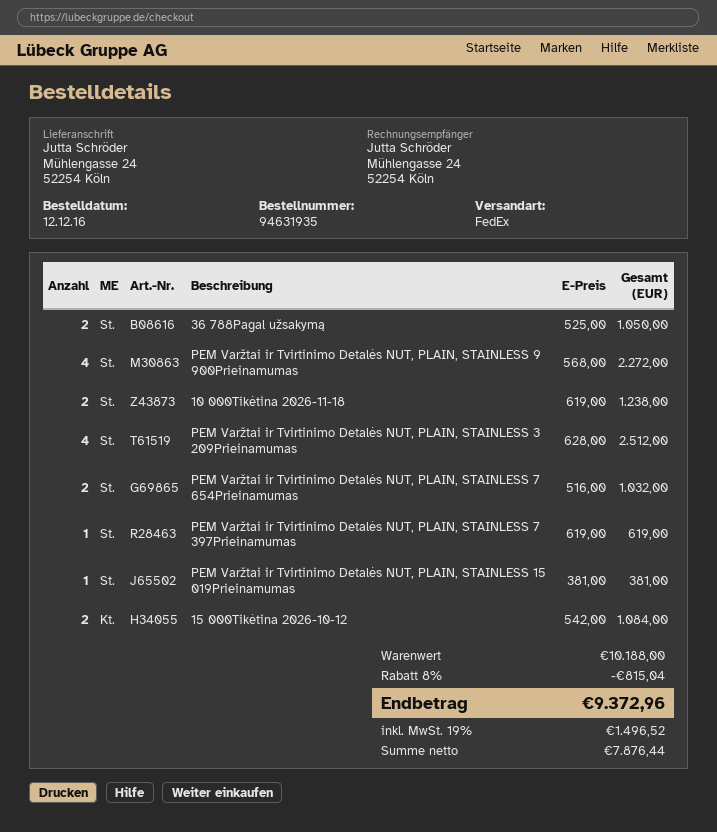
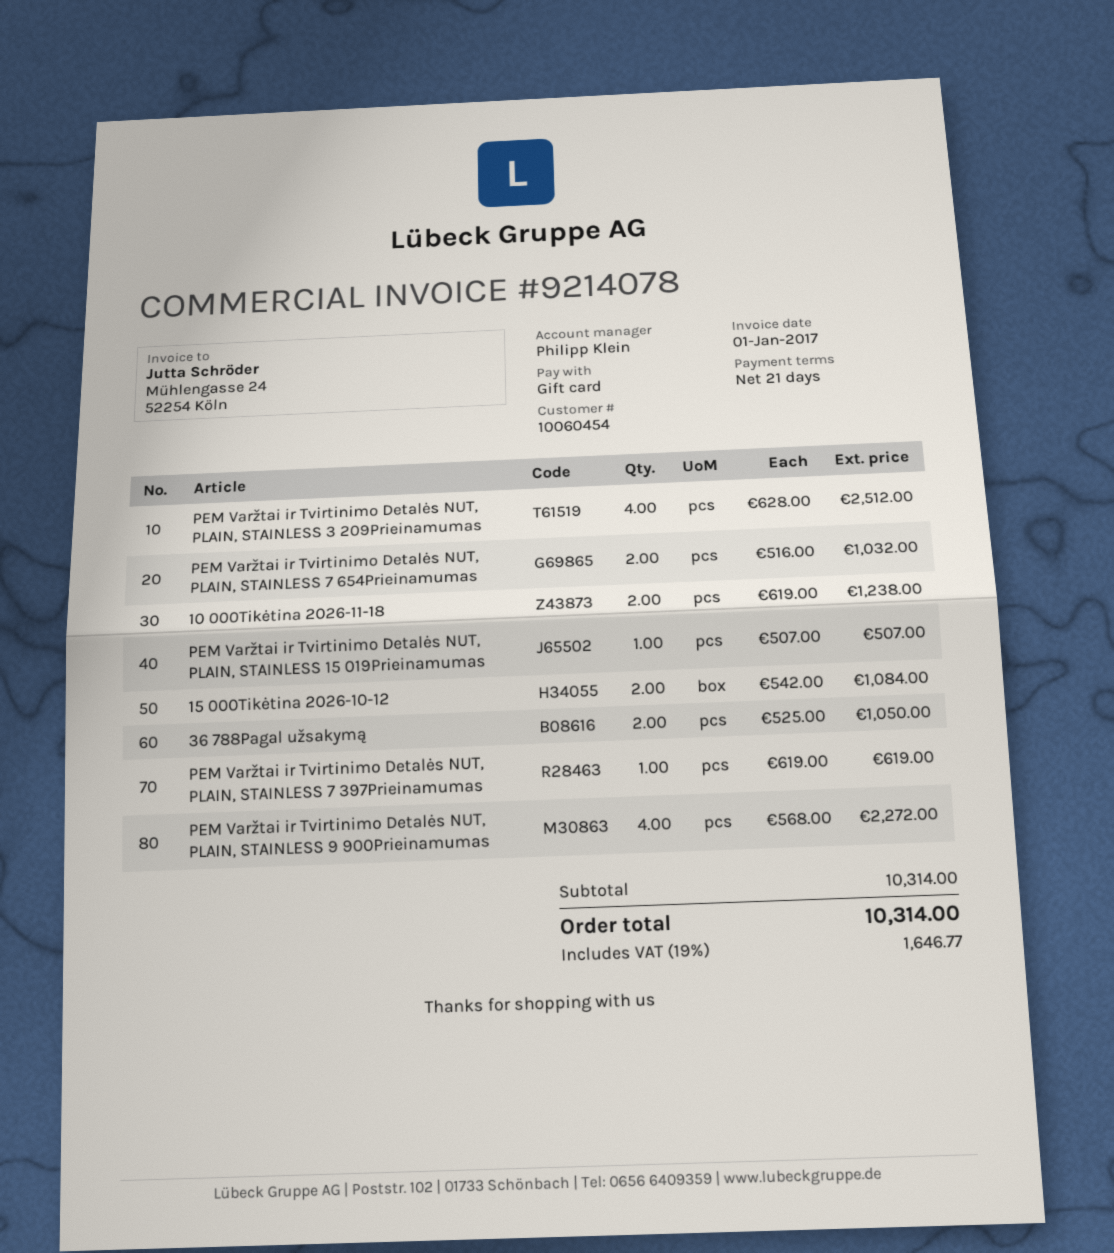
PEM Varžtai ir Tvirtinimo Detalės NUT, PLAIN, STAINLESS 15 019Prieinamumas: 1 x 381.00 = 381.00 -> 1 x 507.00 = 507.00
subtotal: 10188.00 -> 10314.00
discount: 8% = 815.04 -> none
tax: 19% = 1496.52 -> 19% = 1646.77
total: 9372.96 -> 10314.00

